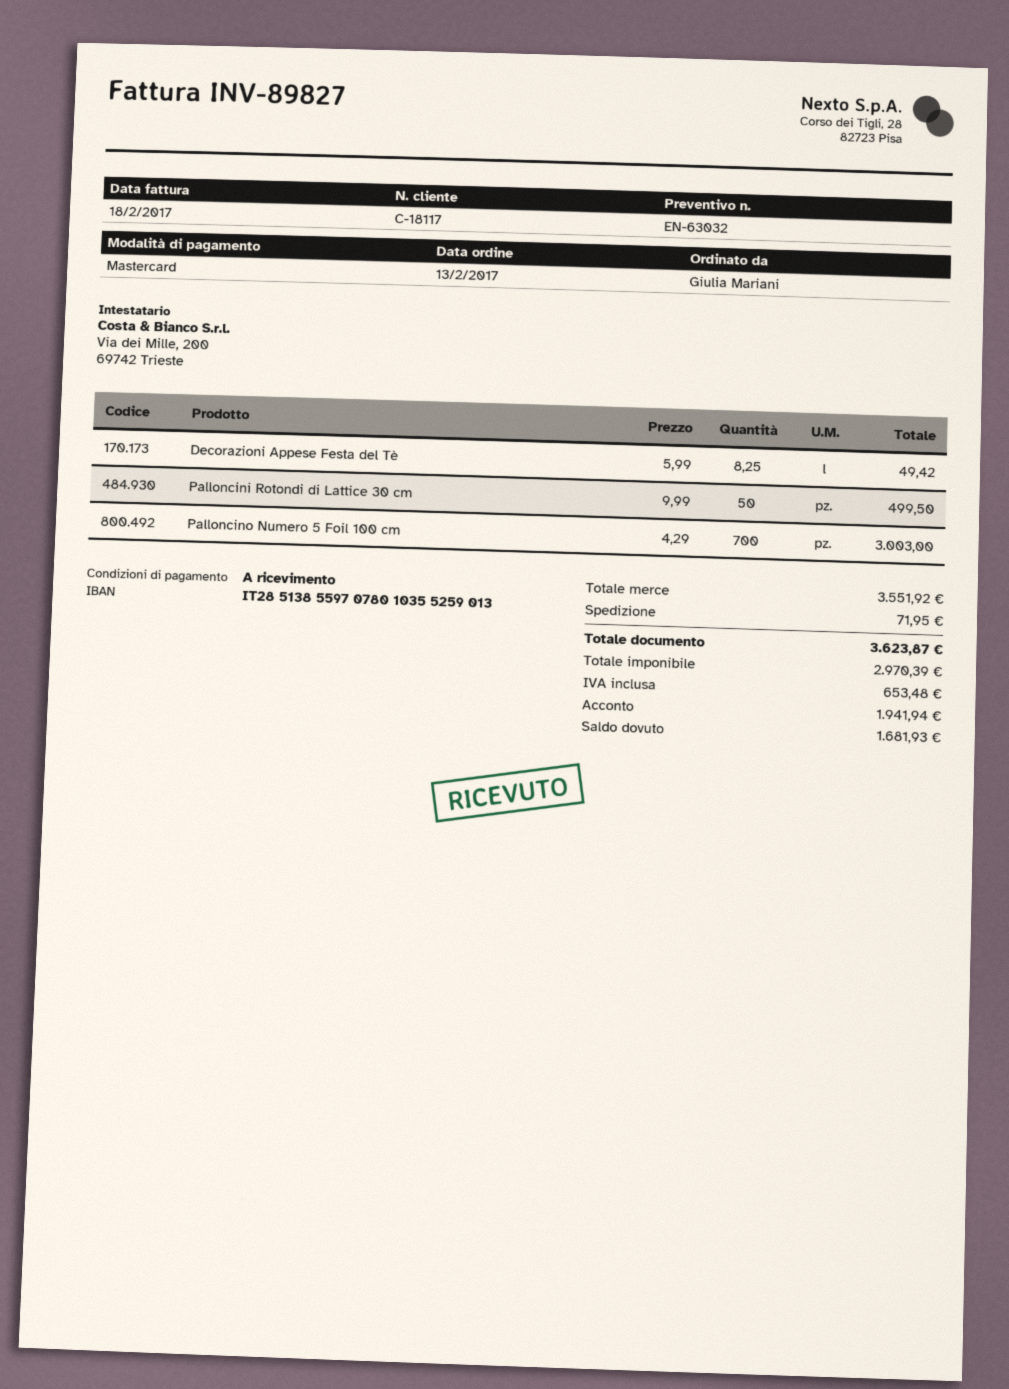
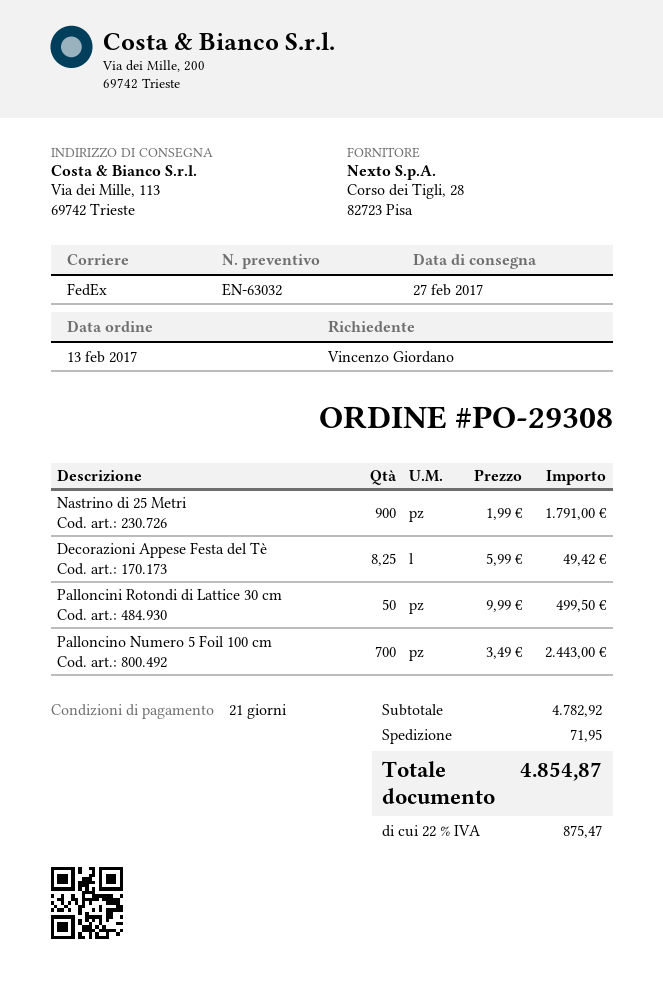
payment terms: on receipt -> 21 days
ordered by: Giulia Mariani -> Vincenzo Giordano
Palloncino Numero 5 Foil 100 cm: 700 x 4.29 = 3003.00 -> 700 x 3.49 = 2443.00
Nastrino di 25 Metri: none -> 900 x 1.99 = 1791.00
subtotal: 3551.92 -> 4782.92
tax: 653.48 -> 875.47
total: 3623.87 -> 4854.87

